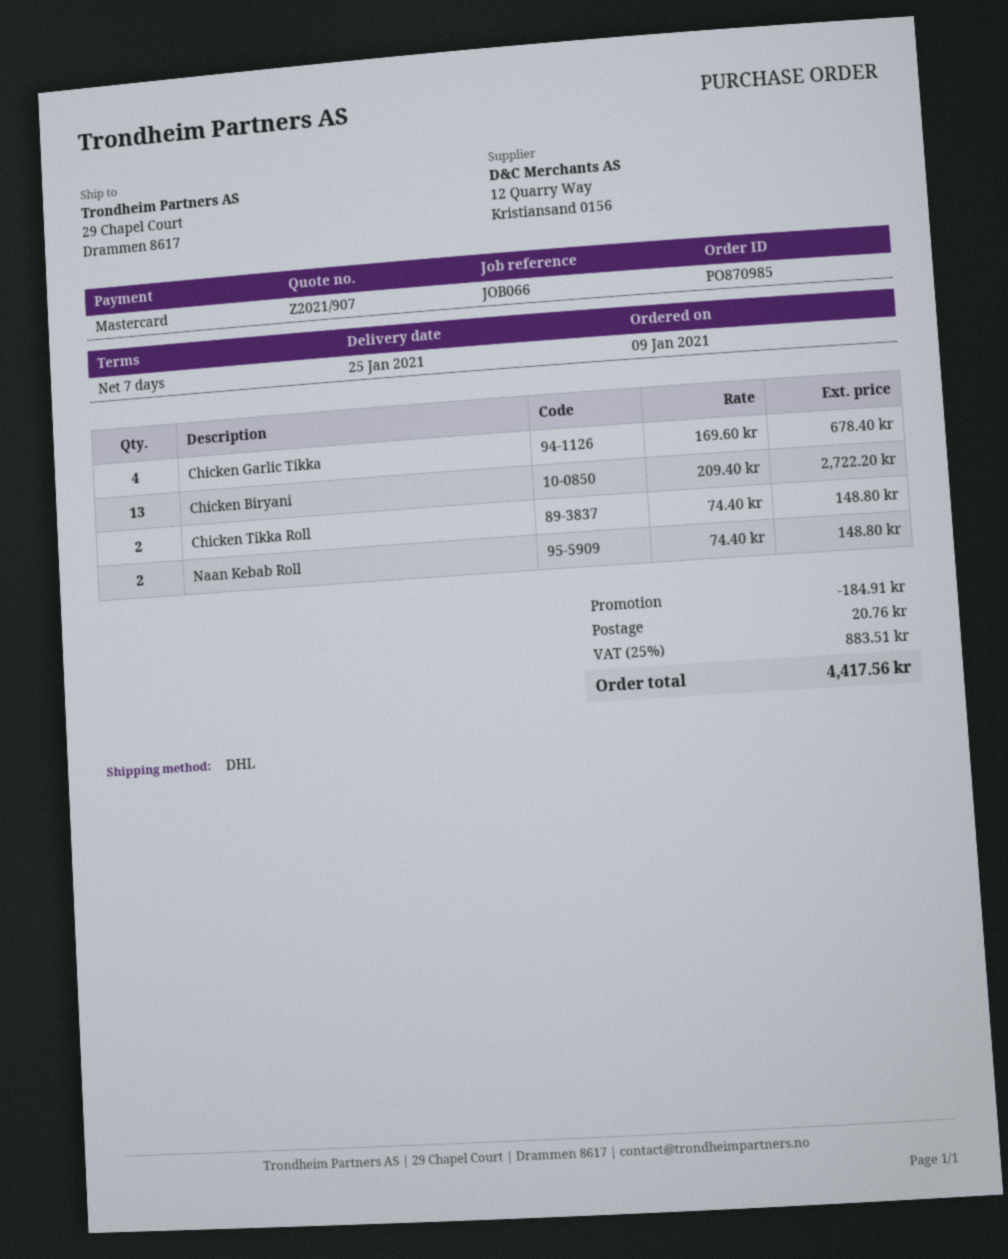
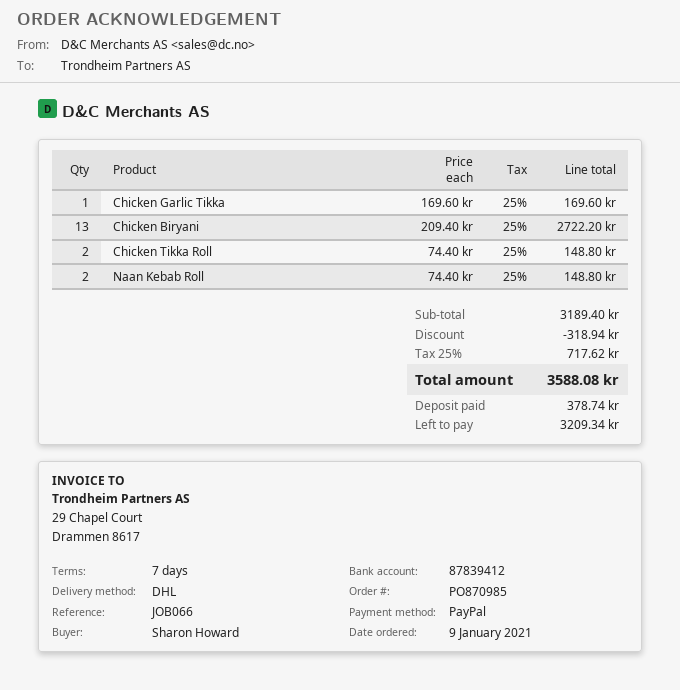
payment method: Mastercard -> PayPal
Chicken Garlic Tikka: 4 x 169.60 = 678.40 -> 1 x 169.60 = 169.60
discount: 184.91 -> 318.94
shipping: 20.76 -> none
tax: 25% = 883.51 -> 25% = 717.62
total: 4417.56 -> 3588.08

